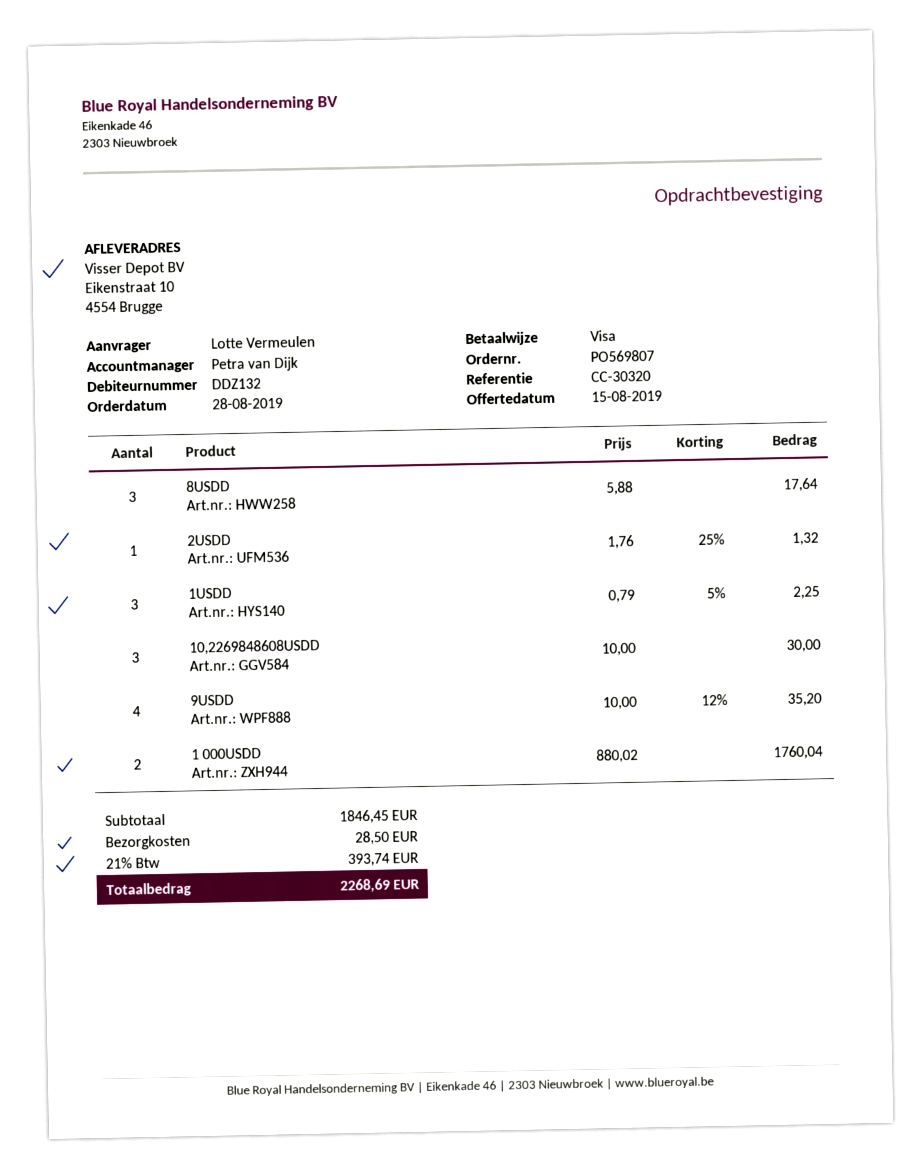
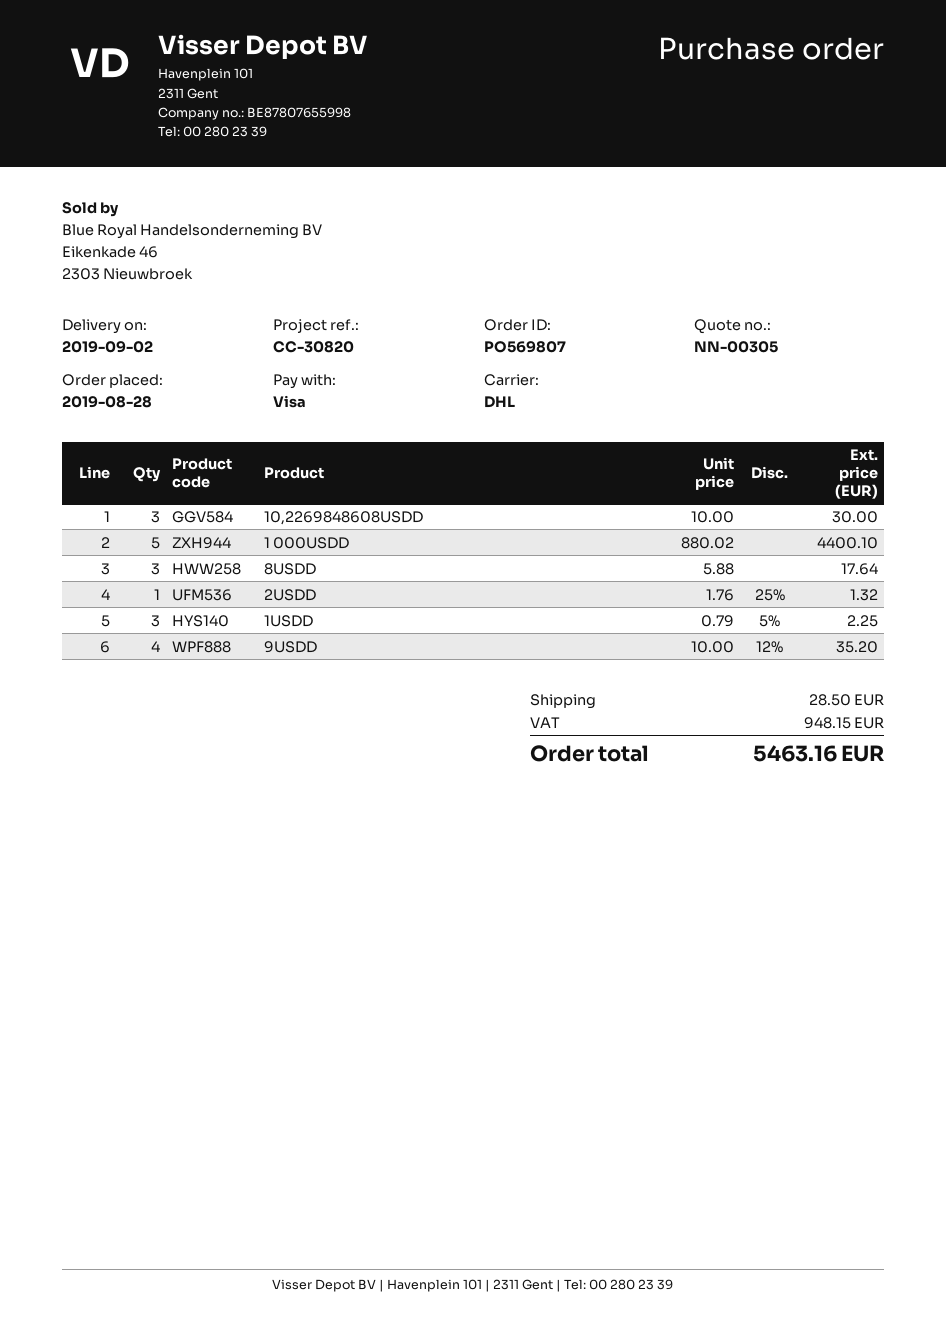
reference: CC-30320 -> CC-30820
1 000USDD: 2 x 880.02 = 1760.04 -> 5 x 880.02 = 4400.10
tax: 393.74 -> 948.15
total: 2268.69 -> 5463.16

